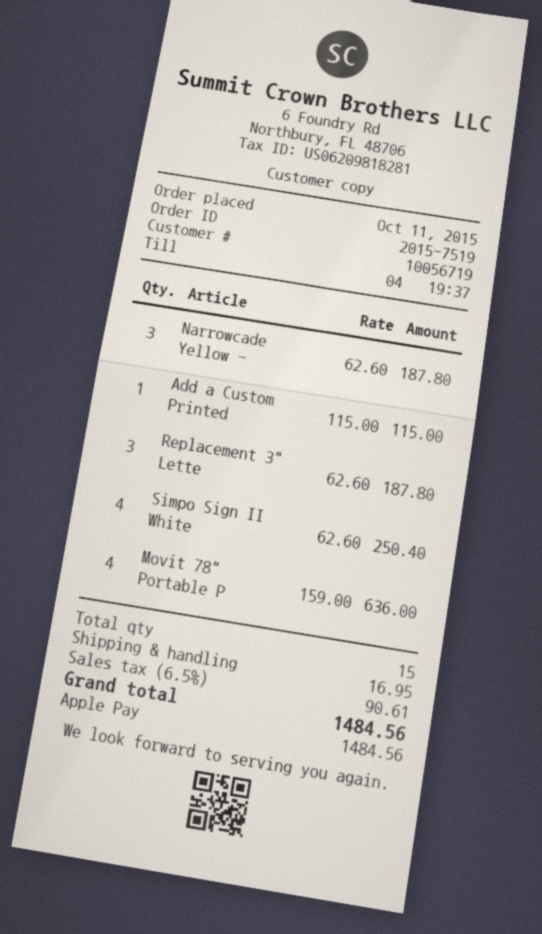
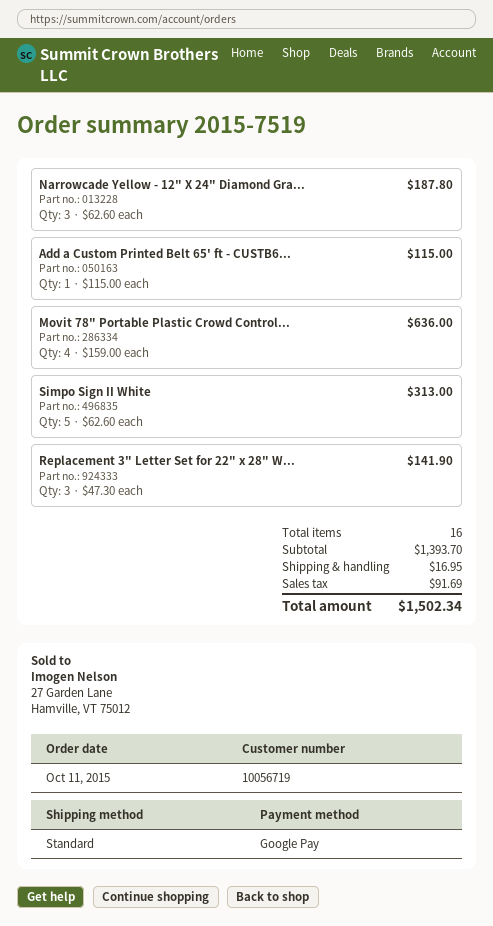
payment method: Apple Pay -> Google Pay
Replacement 3" Lette: 3 x 62.60 = 187.80 -> 3 x 47.30 = 141.90
Simpo Sign II White: 4 x 62.60 = 250.40 -> 5 x 62.60 = 313.00
total quantity: 15 -> 16
tax: 90.61 -> 91.69
total: 1484.56 -> 1502.34

